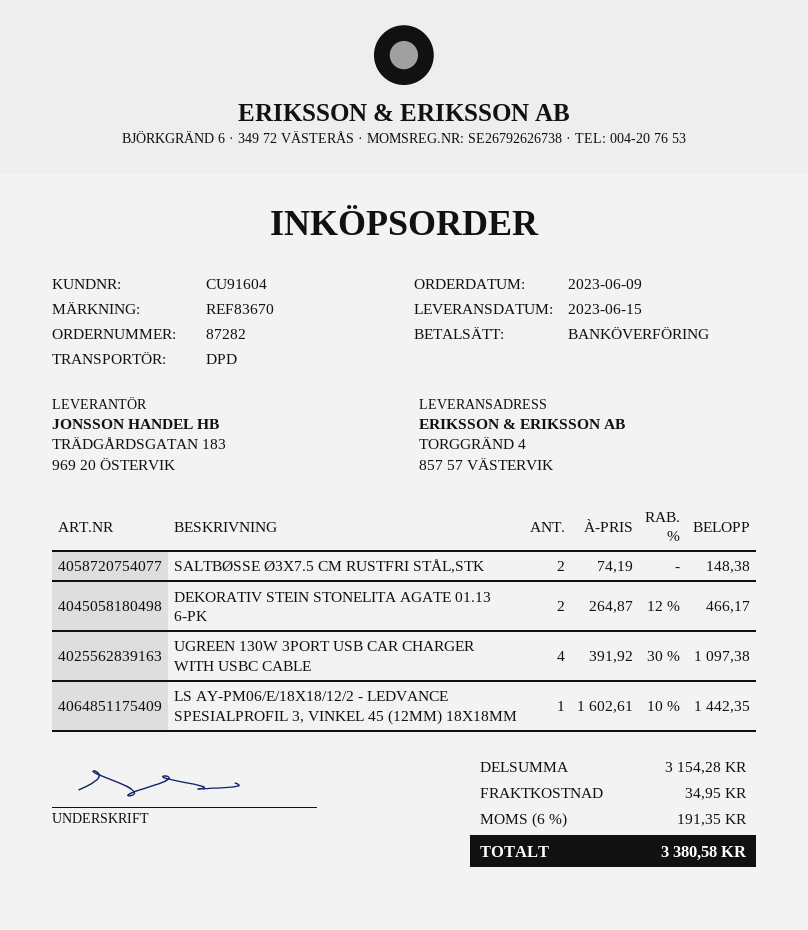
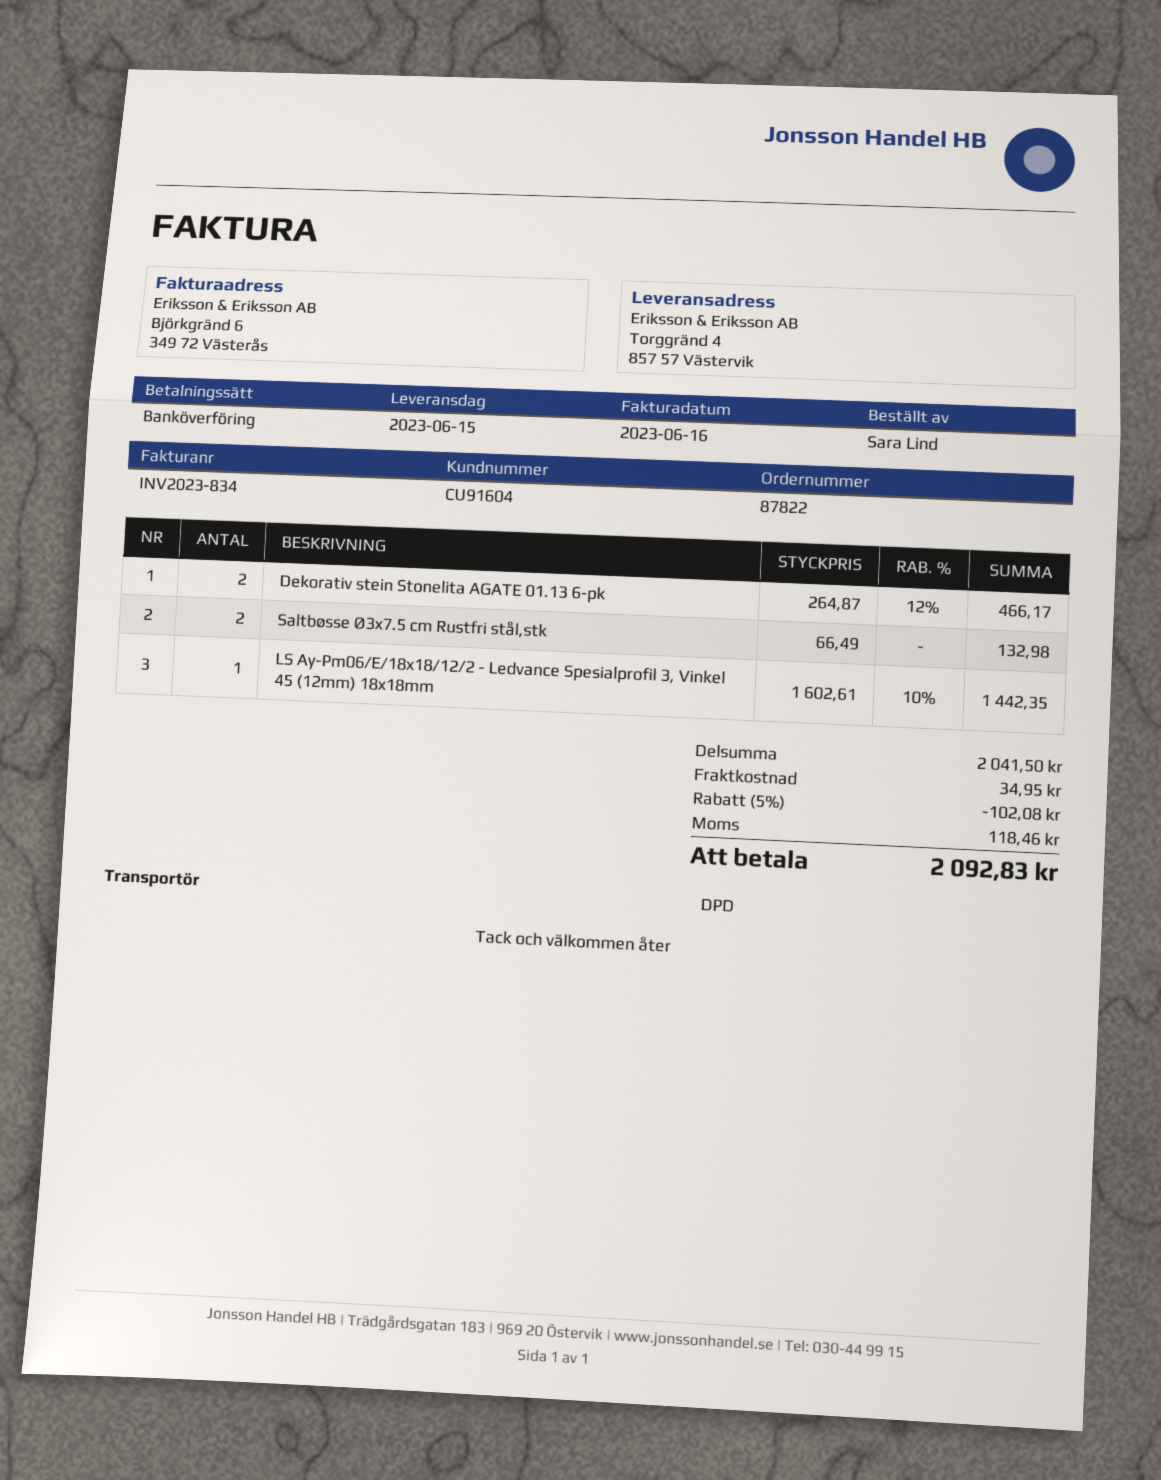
order number: 87282 -> 87822
SALTBØSSE Ø3X7.5 CM RUSTFRI STÅL,STK: 2 x 74.19 = 148.38 -> 2 x 66.49 = 132.98
UGREEN 130W 3PORT USB CAR CHARGER WITH USBC CABLE: 4 x 391.92 - 30% = 1097.38 -> none
subtotal: 3154.28 -> 2041.50
discount: none -> 5% = 102.08
tax: 191.35 -> 118.46
total: 3380.58 -> 2092.83

